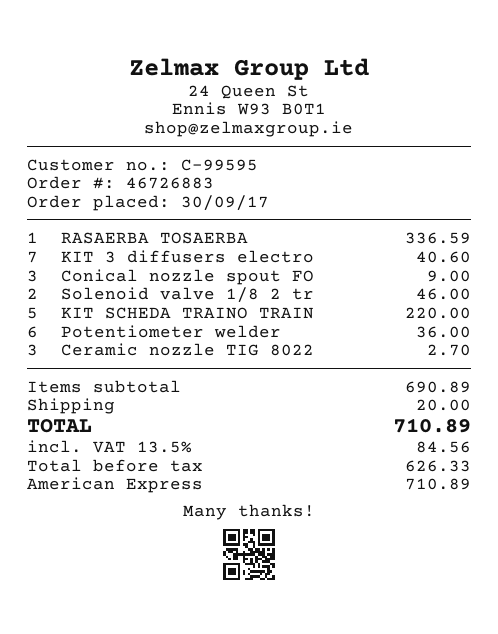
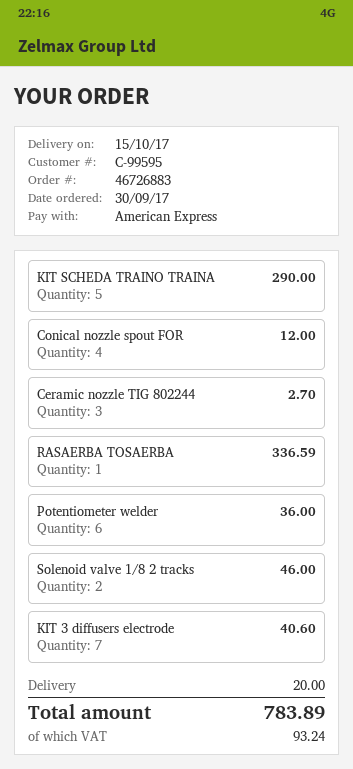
Conical nozzle spout FO: 3 for 9.00 -> 4 for 12.00
KIT SCHEDA TRAINO TRAIN: 5 for 220.00 -> 5 for 290.00
tax: 84.56 -> 93.24
total: 710.89 -> 783.89

